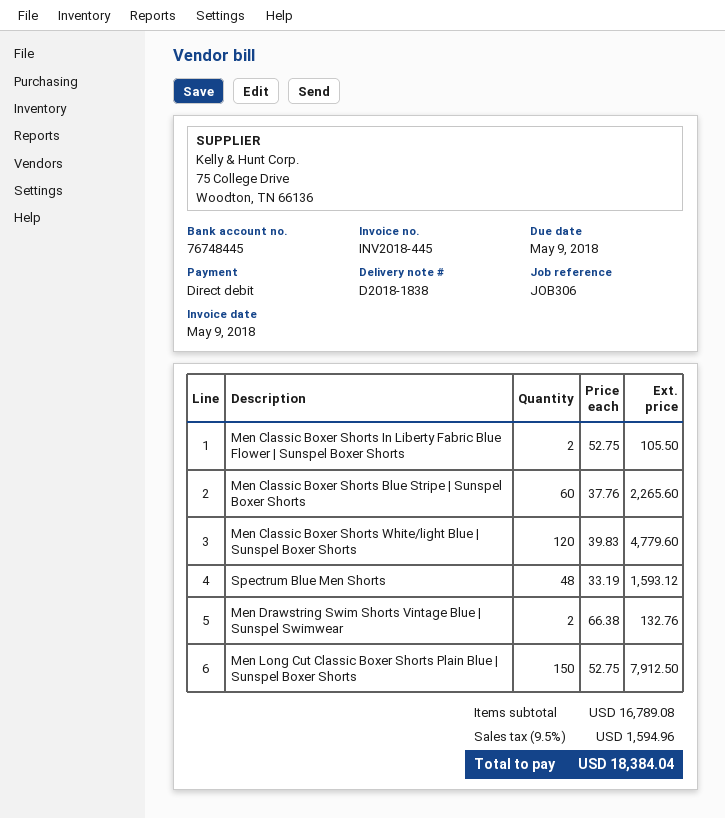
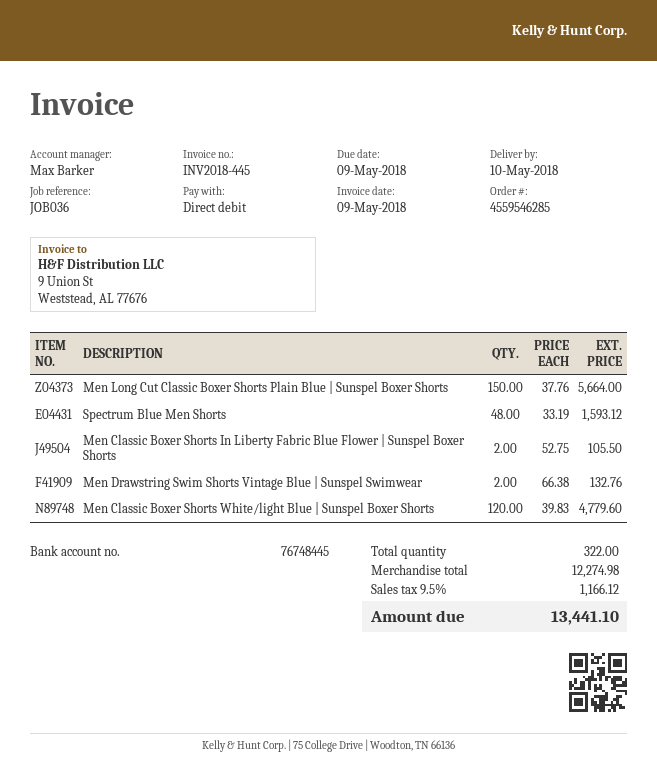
reference: JOB306 -> JOB036
Men Classic Boxer Shorts Blue Stripe | Sunspel Boxer Shorts: 60 x 37.76 = 2265.60 -> none
Men Long Cut Classic Boxer Shorts Plain Blue | Sunspel Boxer Shorts: 150 x 52.75 = 7912.50 -> 150 x 37.76 = 5664.00
subtotal: 16789.08 -> 12274.98
tax: 9.5% = 1594.96 -> 9.5% = 1166.12
total: 18384.04 -> 13441.10

